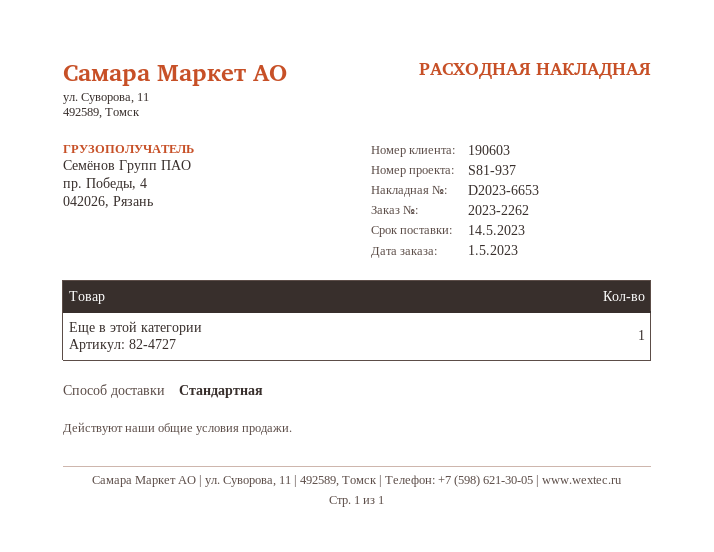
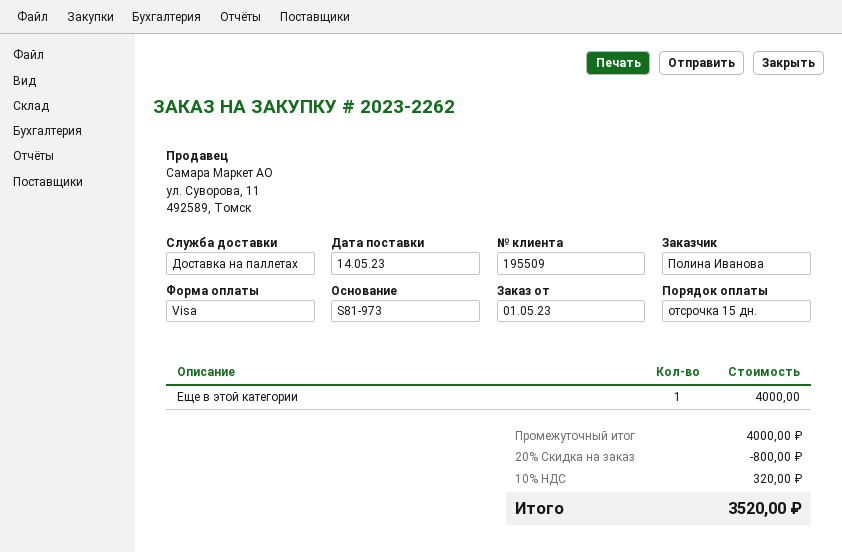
customer number: 190603 -> 195509
reference: S81-937 -> S81-973
shipping method: standard -> pallet freight

